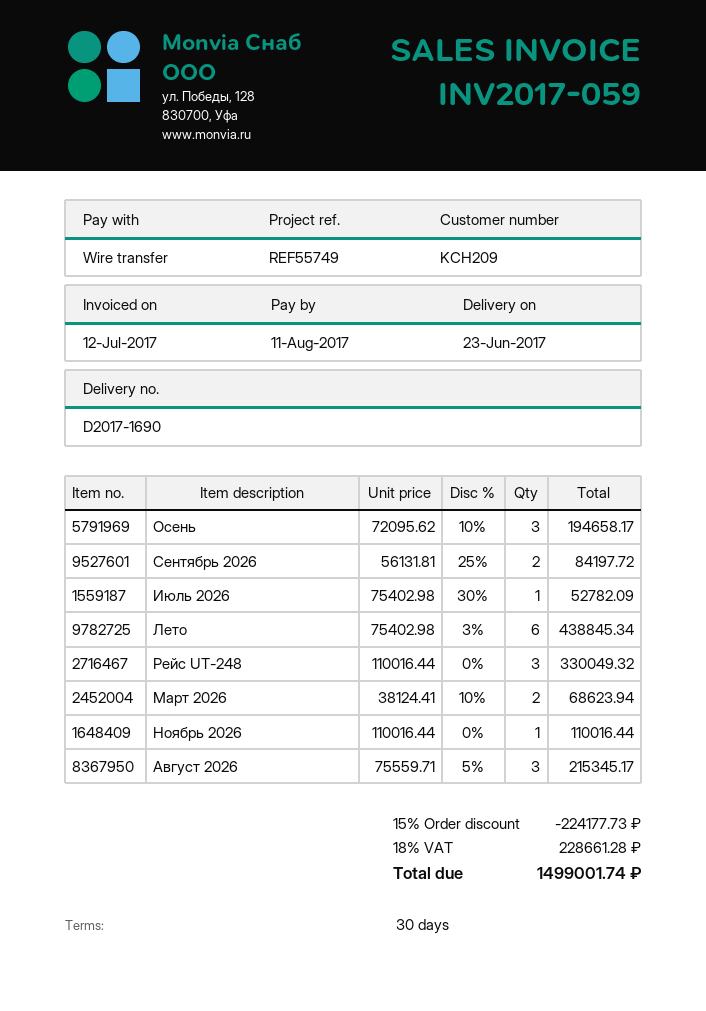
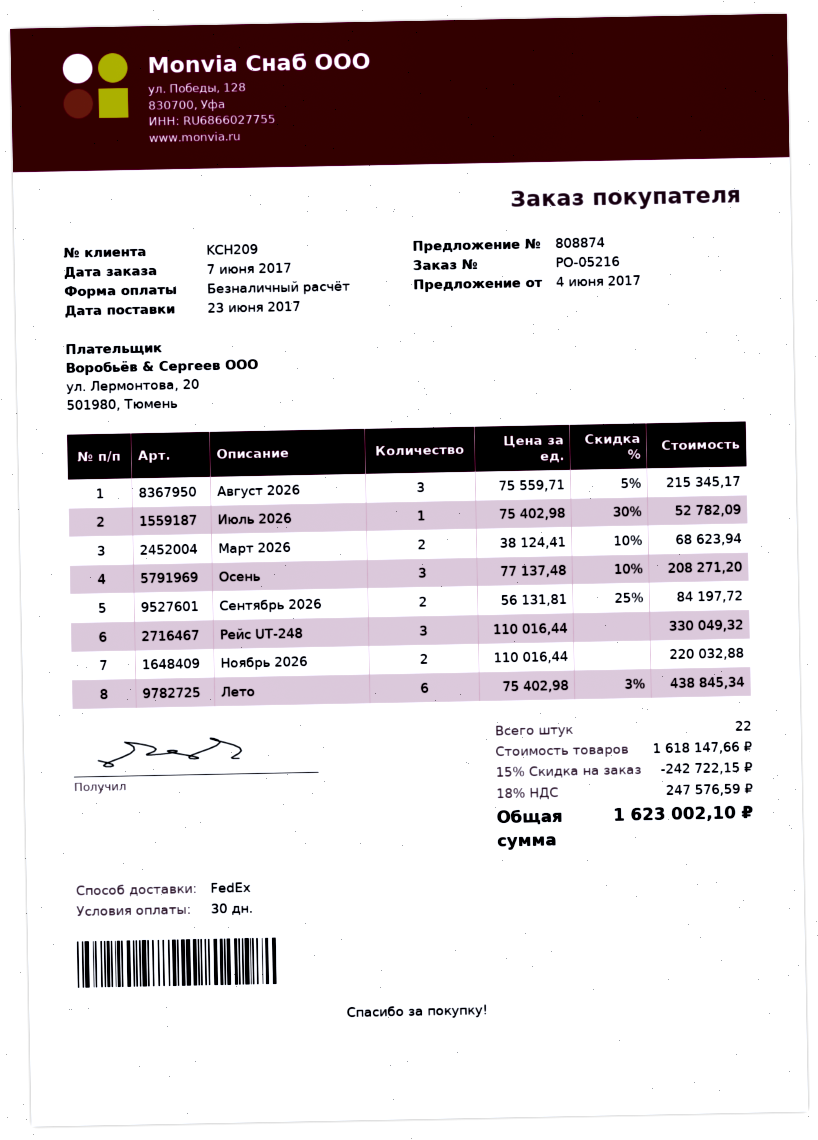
Осень: 3 x 72095.62 - 10% = 194658.17 -> 3 x 77137.48 - 10% = 208271.20
Ноябрь 2026: 1 x 110016.44 = 110016.44 -> 2 x 110016.44 = 220032.88
discount: 15% = 224177.73 -> 15% = 242722.15
tax: 18% = 228661.28 -> 18% = 247576.59
total: 1499001.74 -> 1623002.10

